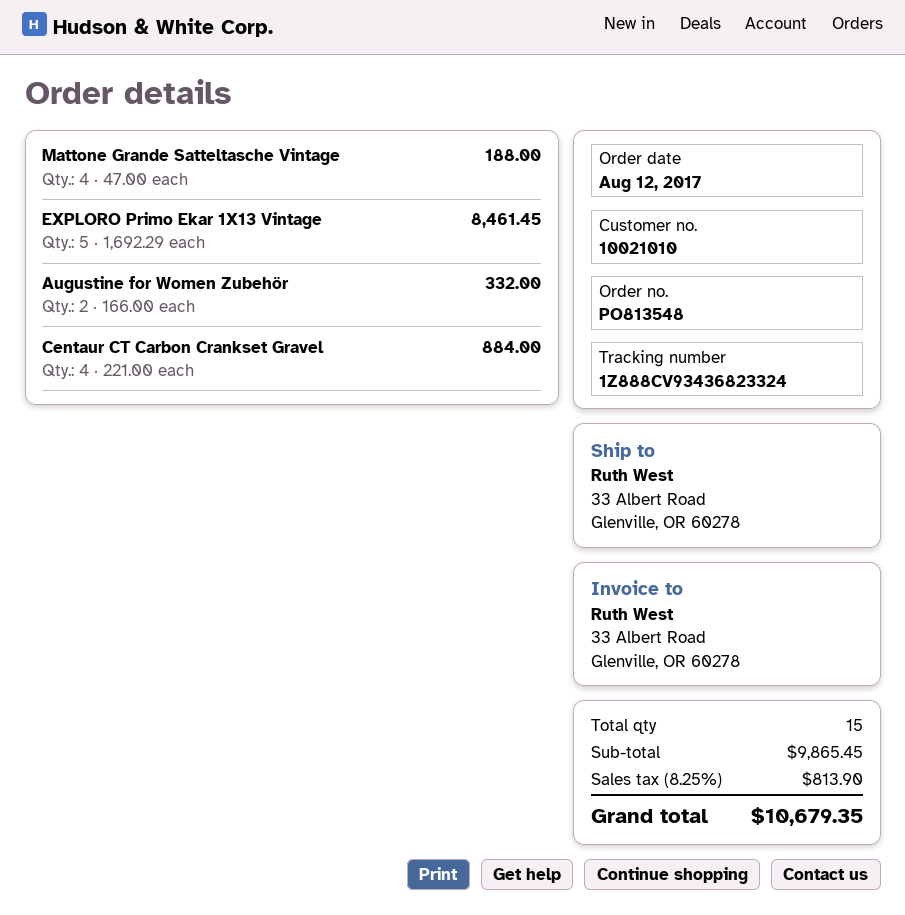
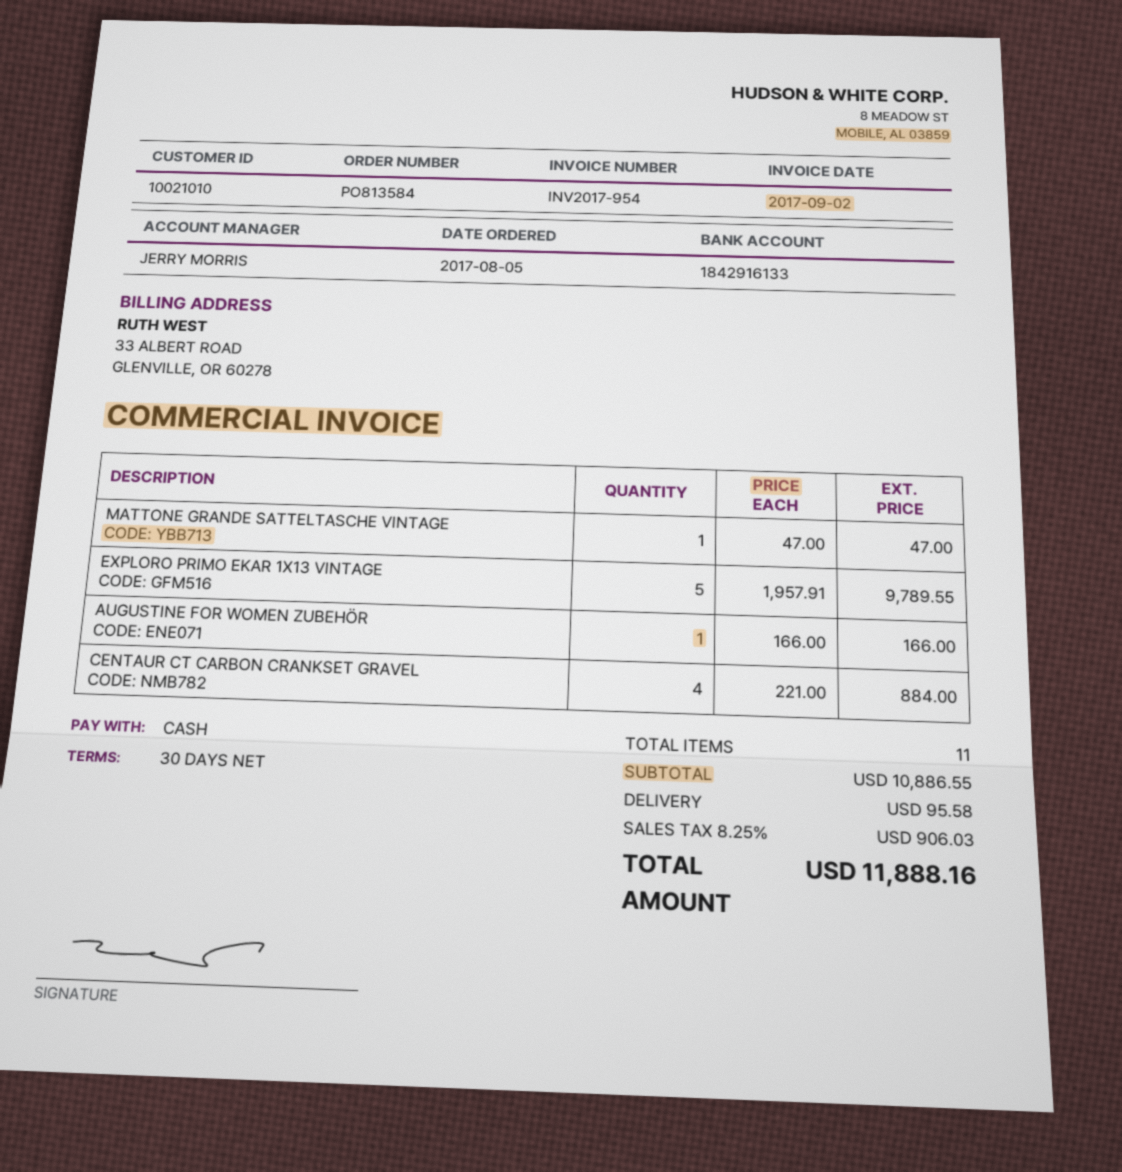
order number: PO813548 -> PO813584
order date: 2017-08-12 -> 2017-08-05
Mattone Grande Satteltasche Vintage: 4 x 47.00 = 188.00 -> 1 x 47.00 = 47.00
EXPLORO Primo Ekar 1X13 Vintage: 5 x 1692.29 = 8461.45 -> 5 x 1957.91 = 9789.55
Augustine for Women Zubehör: 2 x 166.00 = 332.00 -> 1 x 166.00 = 166.00
total quantity: 15 -> 11
subtotal: 9865.45 -> 10886.55
shipping: none -> 95.58
tax: 8.25% = 813.90 -> 8.25% = 906.03
total: 10679.35 -> 11888.16

